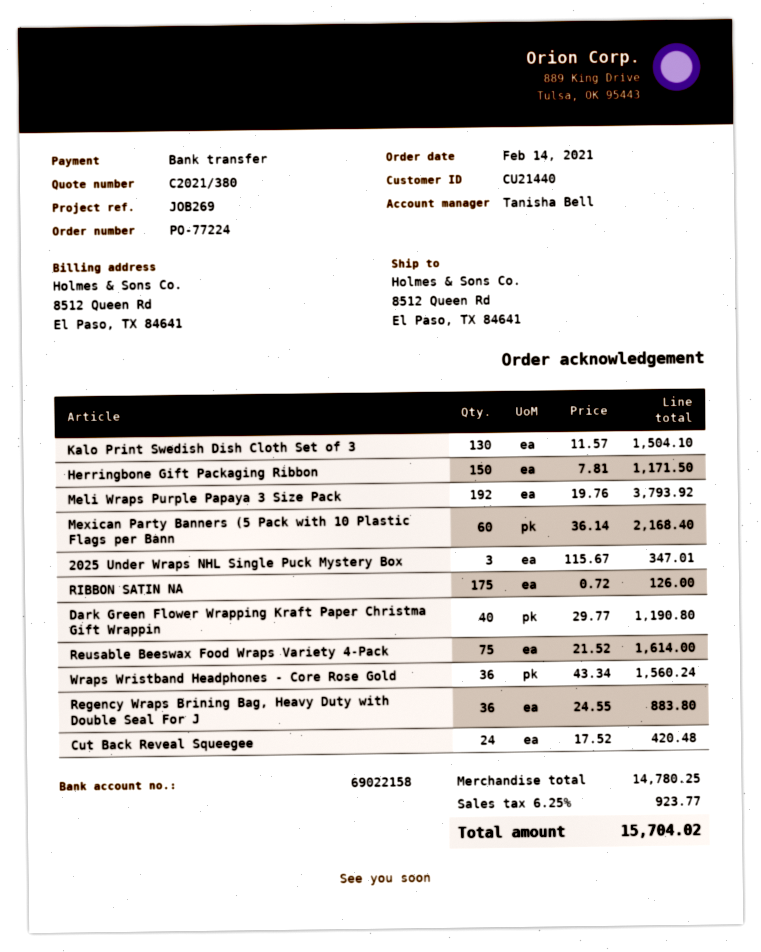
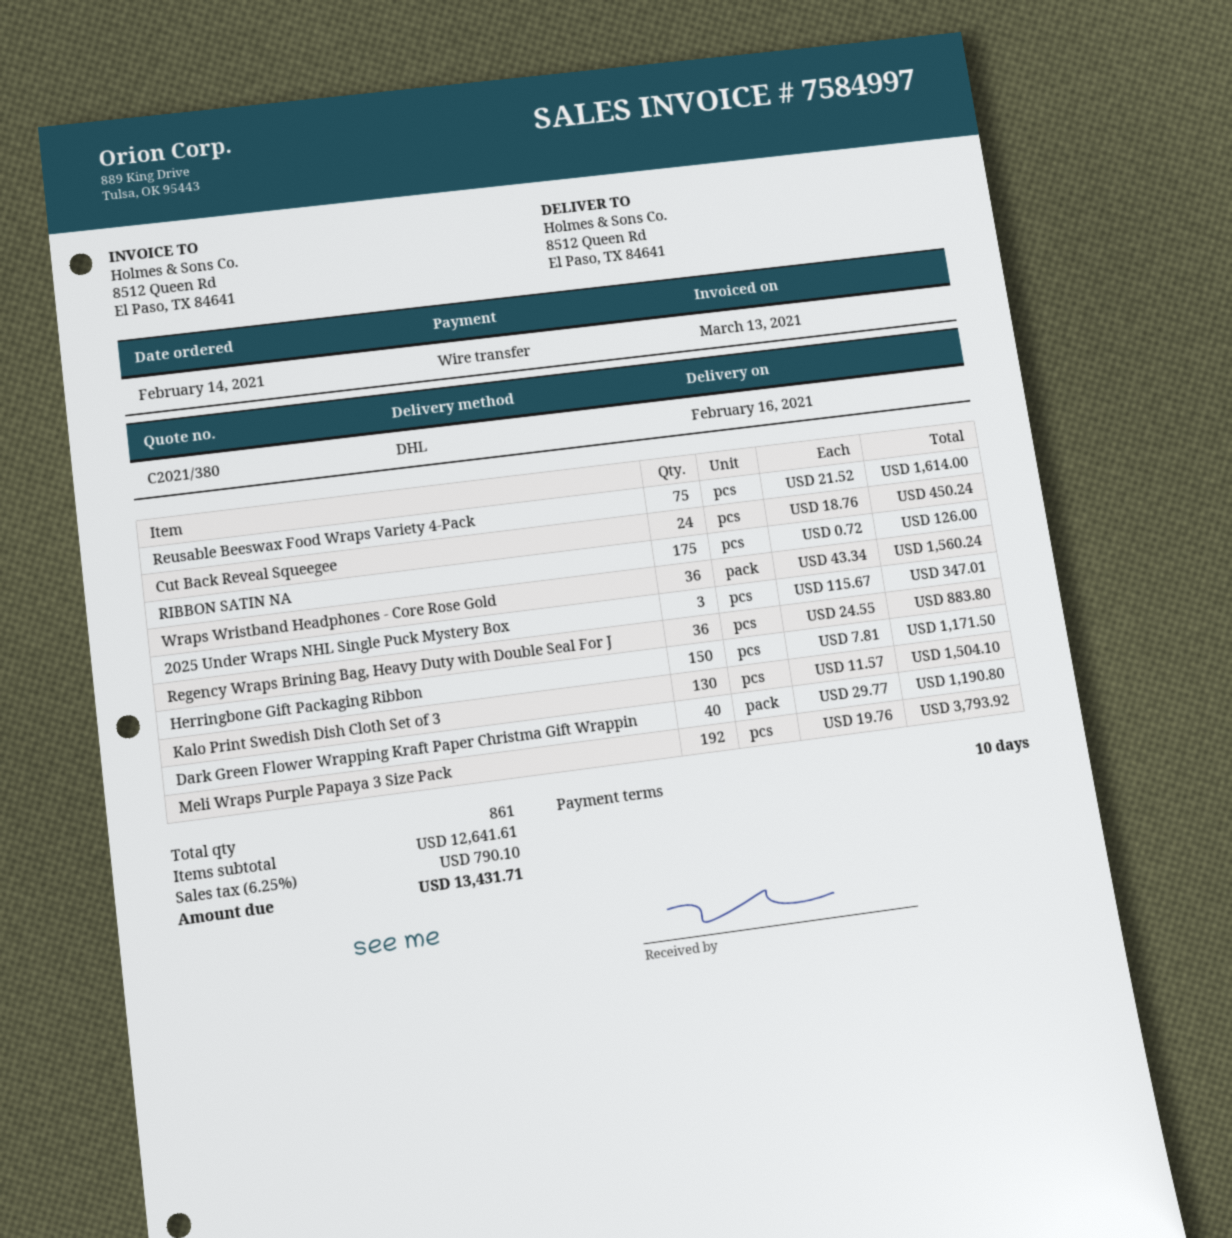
Mexican Party Banners (5 Pack with 10 Plastic Flags per Bann: 60 x 36.14 = 2168.40 -> none
Cut Back Reveal Squeegee: 24 x 17.52 = 420.48 -> 24 x 18.76 = 450.24
subtotal: 14780.25 -> 12641.61
tax: 6.25% = 923.77 -> 6.25% = 790.10
total: 15704.02 -> 13431.71

